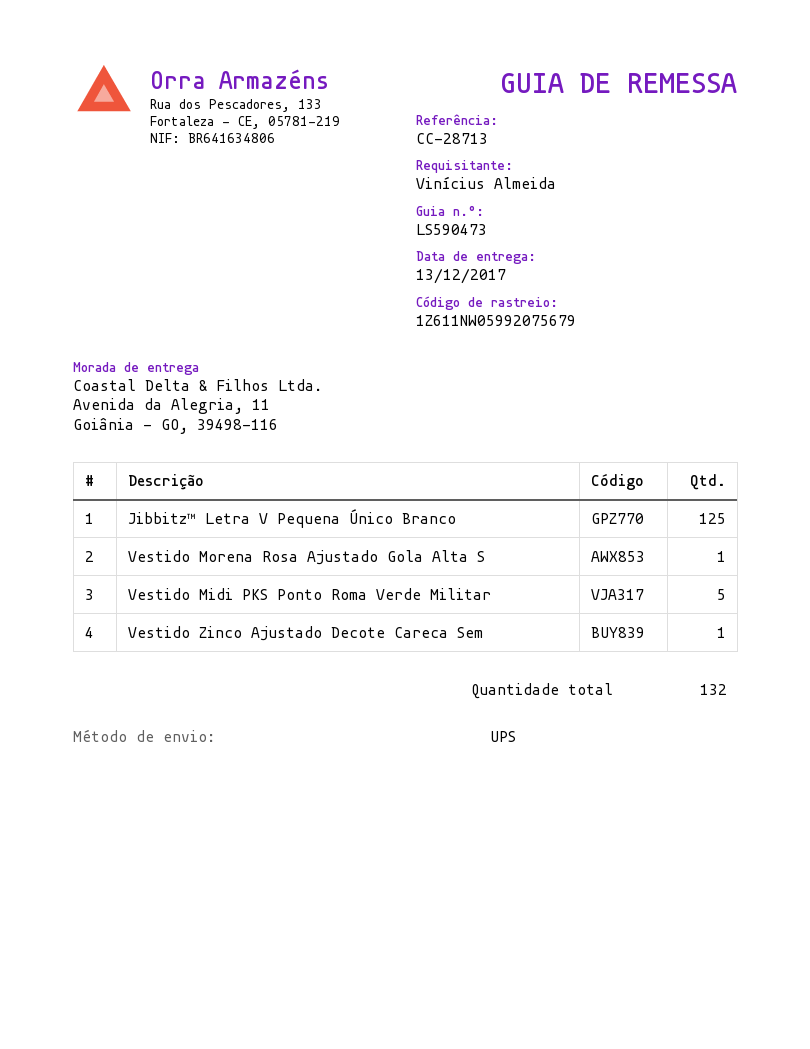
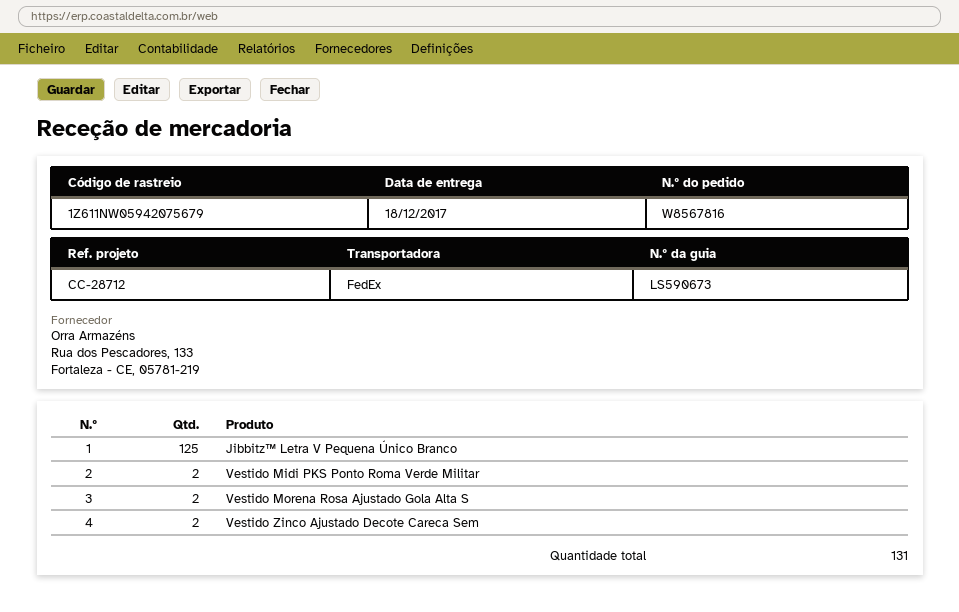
delivery note number: LS590473 -> LS590673
delivery date: 2017-12-13 -> 2017-12-18
reference: CC-28713 -> CC-28712
shipping method: UPS -> FedEx
tracking number: 1Z611NW05992075679 -> 1Z611NW05942075679
Vestido Morena Rosa Ajustado Gola Alta S: 1 -> 2
Vestido Midi PKS Ponto Roma Verde Militar: 5 -> 2
Vestido Zinco Ajustado Decote Careca Sem: 1 -> 2
total quantity: 132 -> 131

